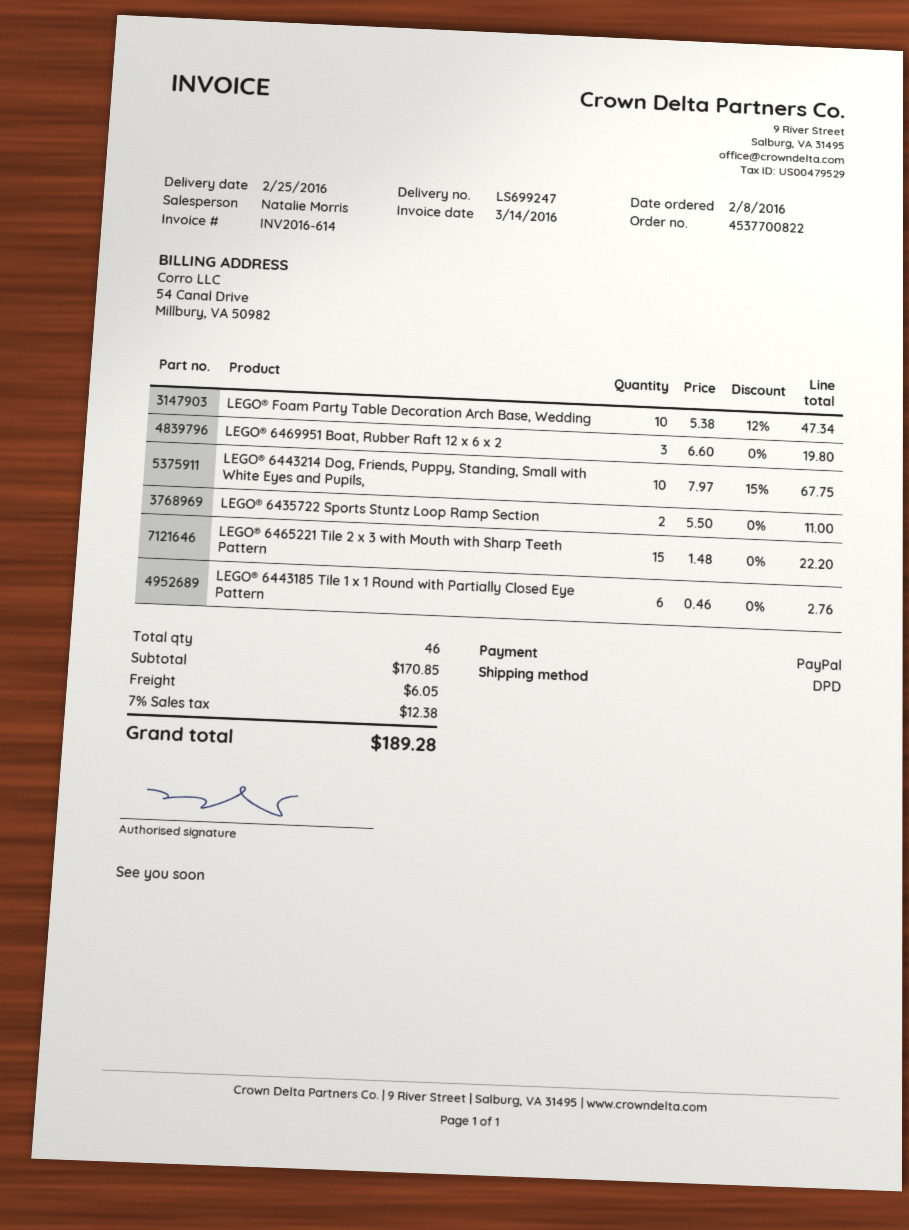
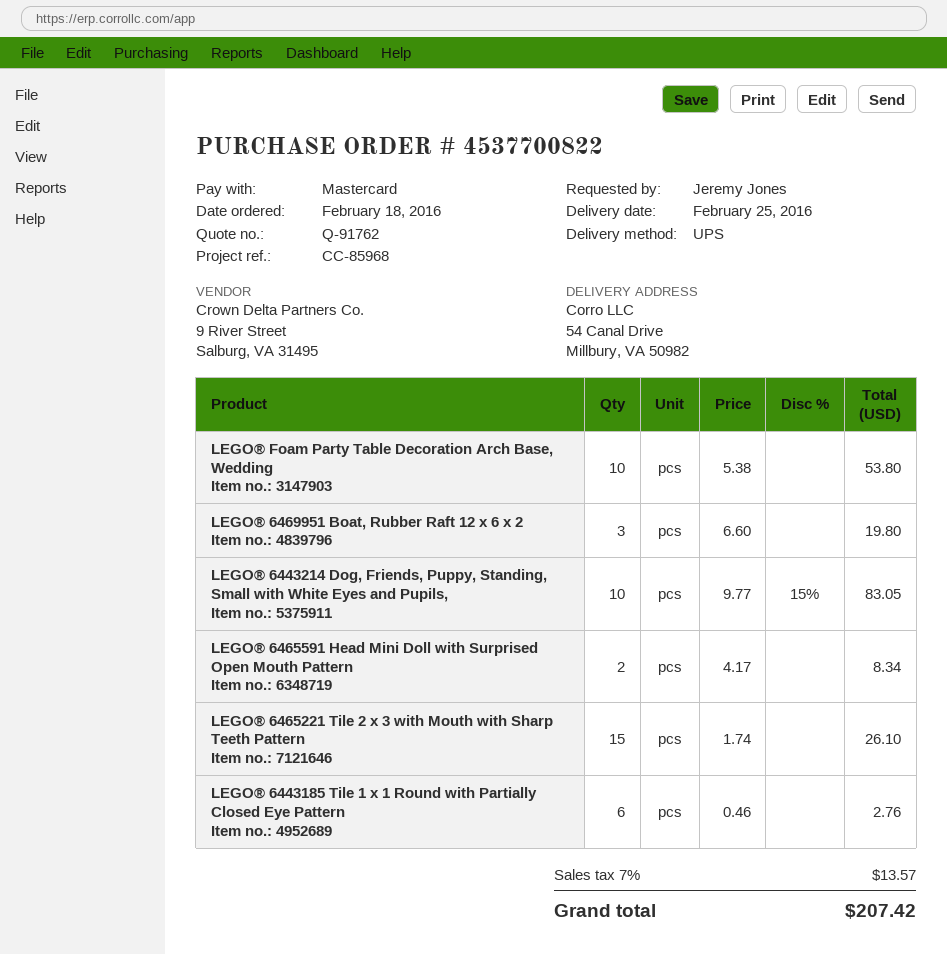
order date: 2016-02-08 -> 2016-02-18
payment method: PayPal -> Mastercard
shipping method: DPD -> UPS
LEGO® Foam Party Table Decoration Arch Base, Wedding: 10 x 5.38 - 12% = 47.34 -> 10 x 5.38 = 53.80
LEGO® 6443214 Dog, Friends, Puppy, Standing, Small with White Eyes and Pupils,: 10 x 7.97 - 15% = 67.75 -> 10 x 9.77 - 15% = 83.05
LEGO® 6435722 Sports Stuntz Loop Ramp Section: 2 x 5.50 = 11.00 -> none
LEGO® 6465221 Tile 2 x 3 with Mouth with Sharp Teeth Pattern: 15 x 1.48 = 22.20 -> 15 x 1.74 = 26.10
LEGO® 6465591 Head Mini Doll with Surprised Open Mouth Pattern: none -> 2 x 4.17 = 8.34
shipping: 6.05 -> none
tax: 7% = 12.38 -> 7% = 13.57
total: 189.28 -> 207.42

